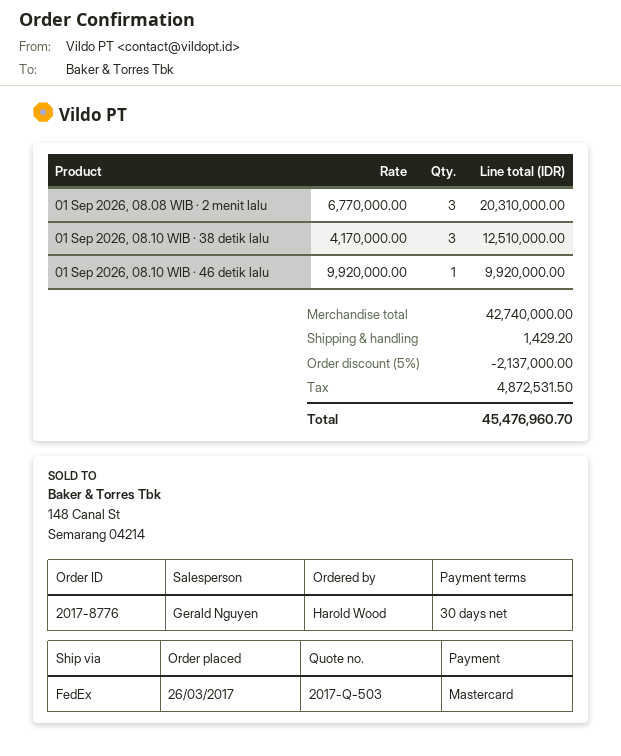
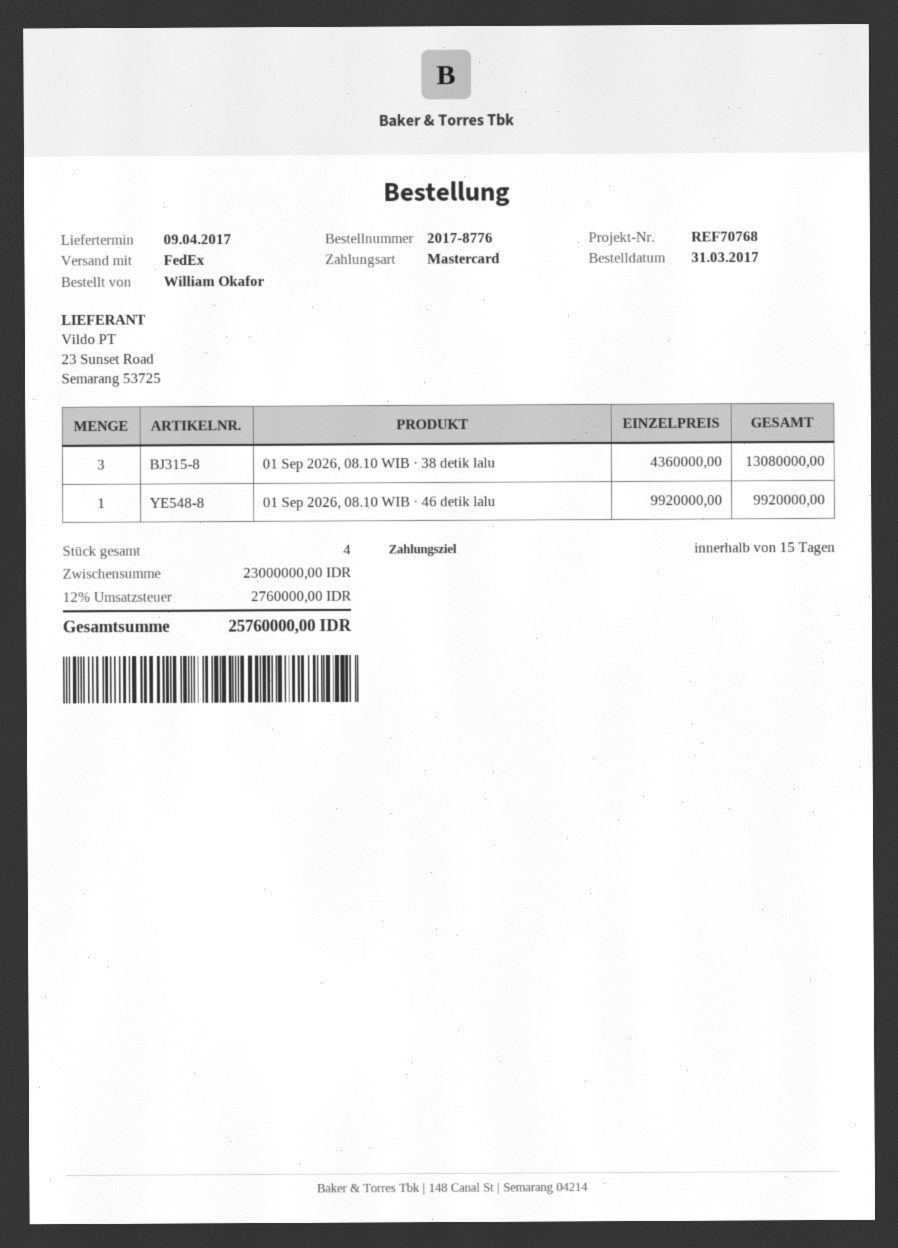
order date: 2017-03-26 -> 2017-03-31
payment terms: 30 days -> 15 days
ordered by: Harold Wood -> William Okafor
01 Sep 2026, 08.08 WIB · 2 menit lalu: 3 x 6770000.00 = 20310000.00 -> none
01 Sep 2026, 08.10 WIB · 38 detik lalu: 3 x 4170000.00 = 12510000.00 -> 3 x 4360000.00 = 13080000.00
subtotal: 42740000.00 -> 23000000.00
discount: 5% = 2137000.00 -> none
shipping: 1429.20 -> none
tax: 4872531.50 -> 2760000.00
total: 45476960.70 -> 25760000.00

